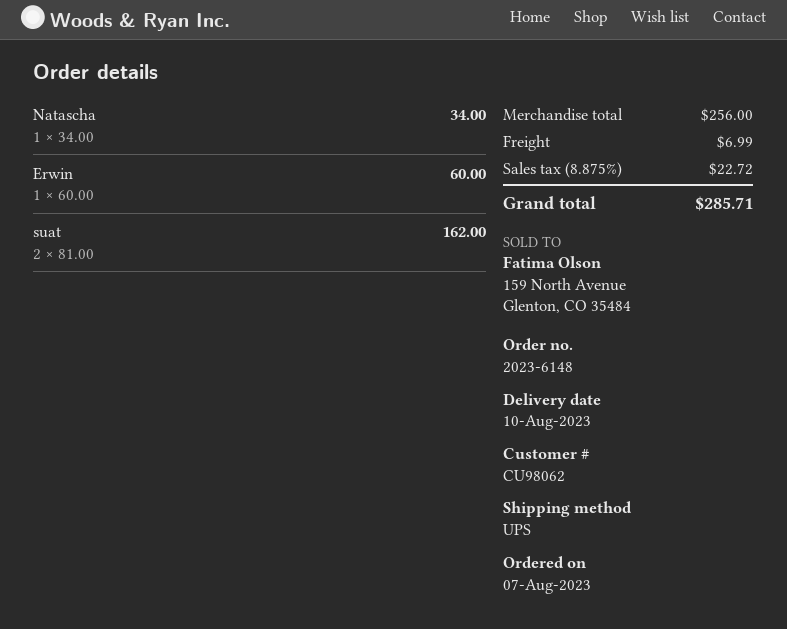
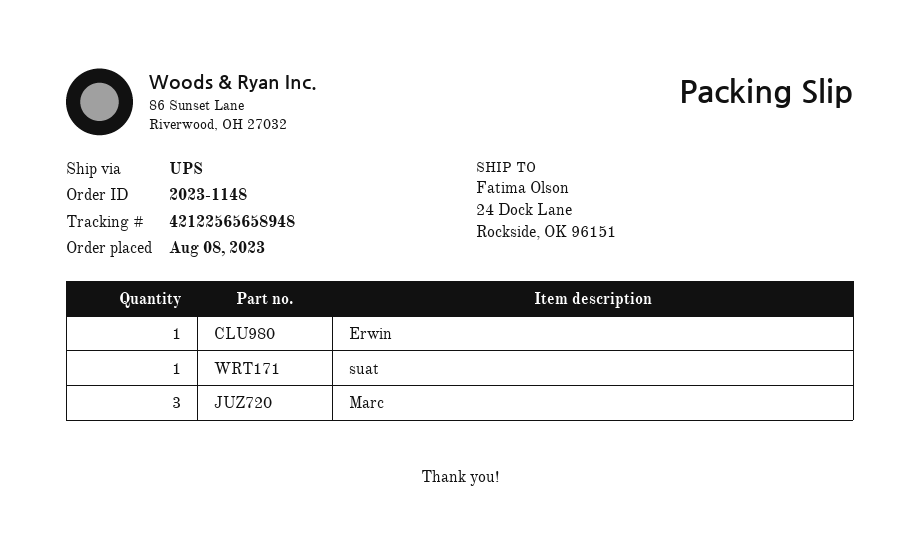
order number: 2023-6148 -> 2023-1148
order date: 2023-08-07 -> 2023-08-08
Natascha: 1 -> none
suat: 2 -> 1
Marc: none -> 3

